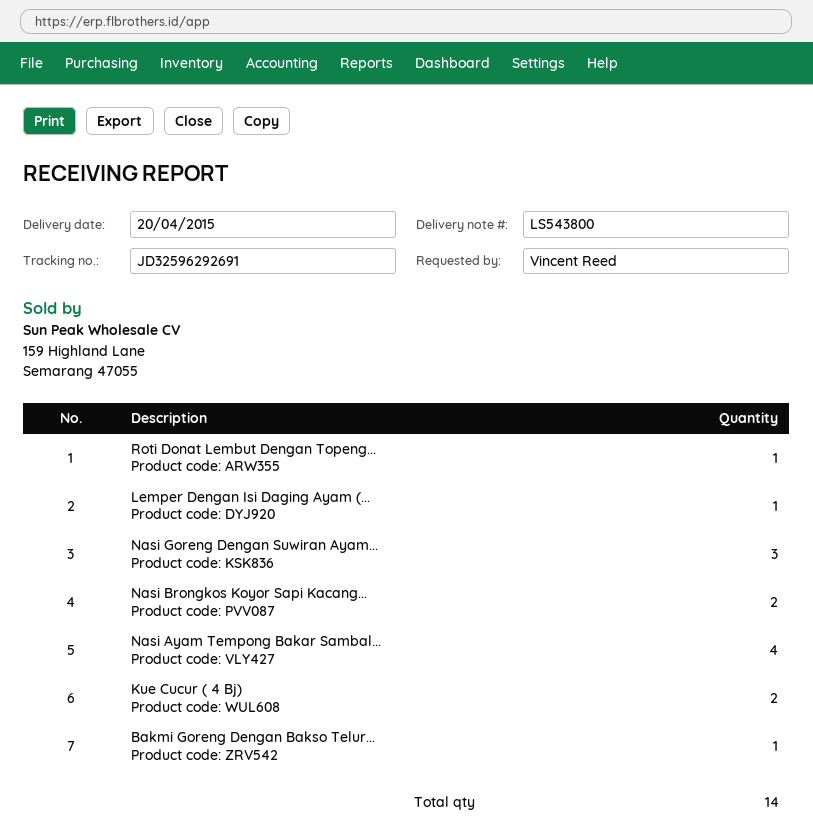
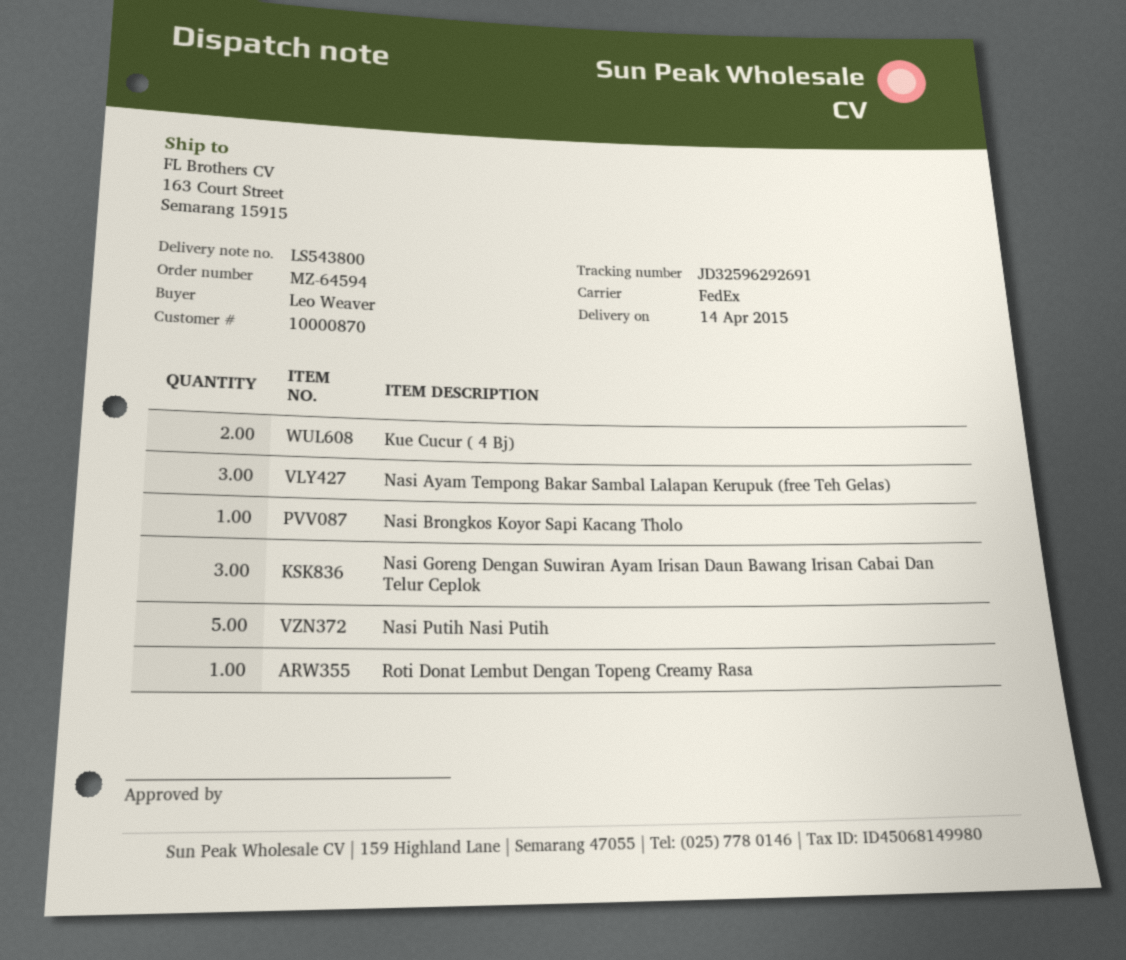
delivery date: 2015-04-20 -> 2015-04-14
ordered by: Vincent Reed -> Leo Weaver
Lemper Dengan Isi Daging Ayam (...: 1 -> none
Nasi Brongkos Koyor Sapi Kacang...: 2 -> 1
Nasi Ayam Tempong Bakar Sambal...: 4 -> 3
Bakmi Goreng Dengan Bakso Telur...: 1 -> none
Nasi Putih Nasi Putih: none -> 5

